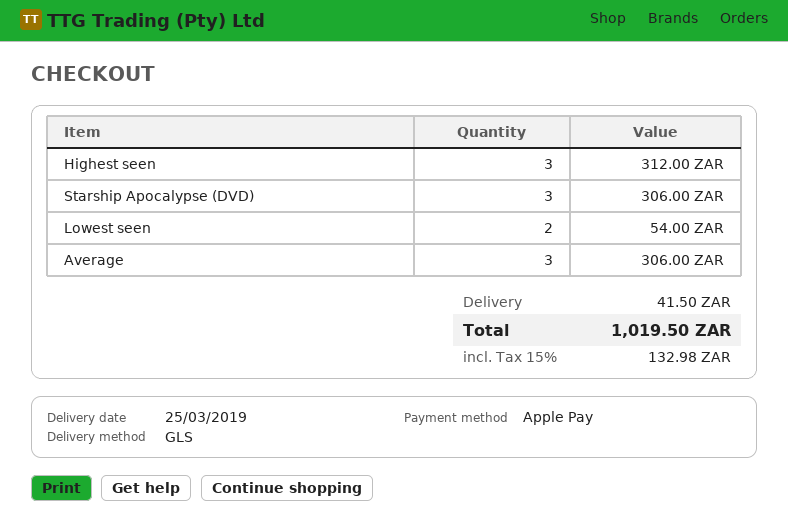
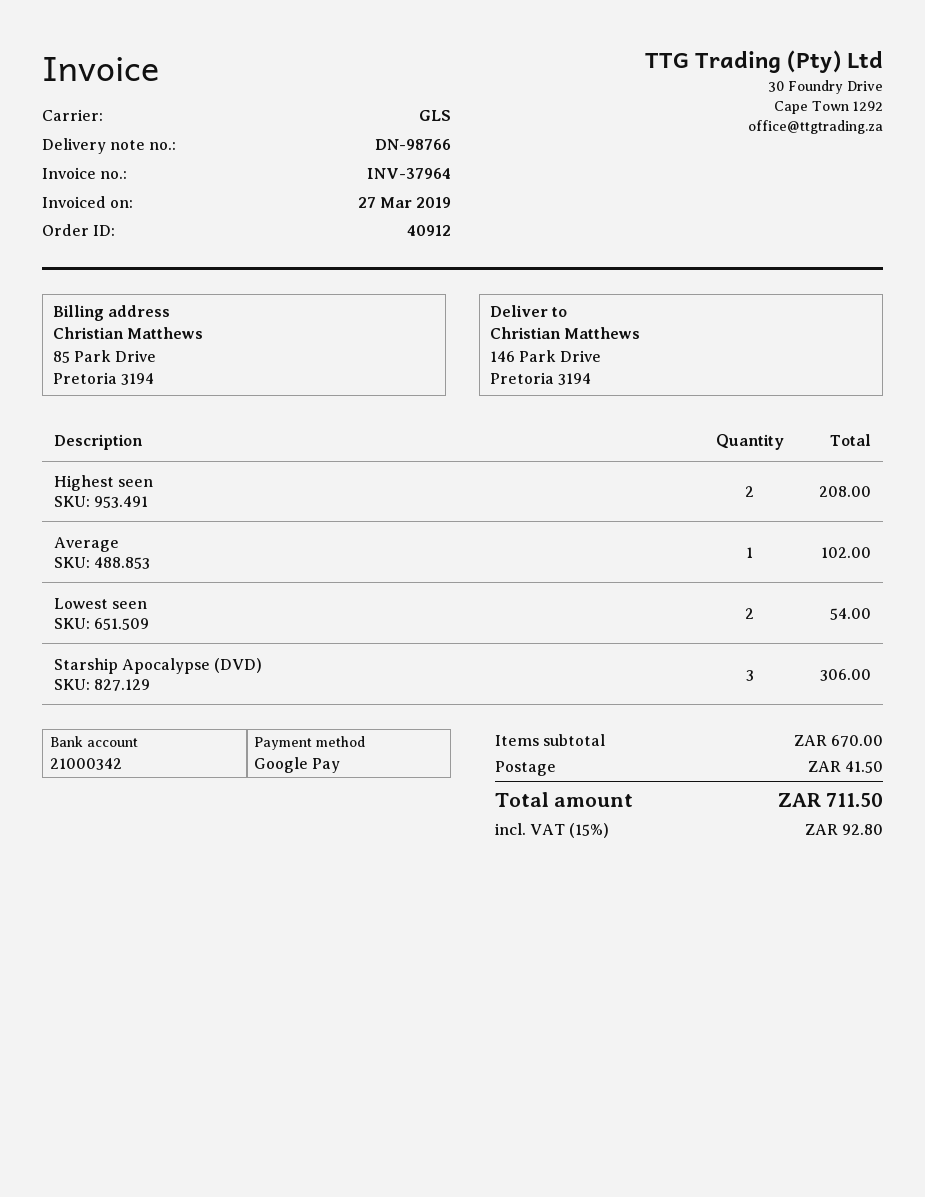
payment method: Apple Pay -> Google Pay
Highest seen: 3 for 312.00 -> 2 for 208.00
Average: 3 for 306.00 -> 1 for 102.00
tax: 15% = 132.98 -> 15% = 92.80
total: 1019.50 -> 711.50

